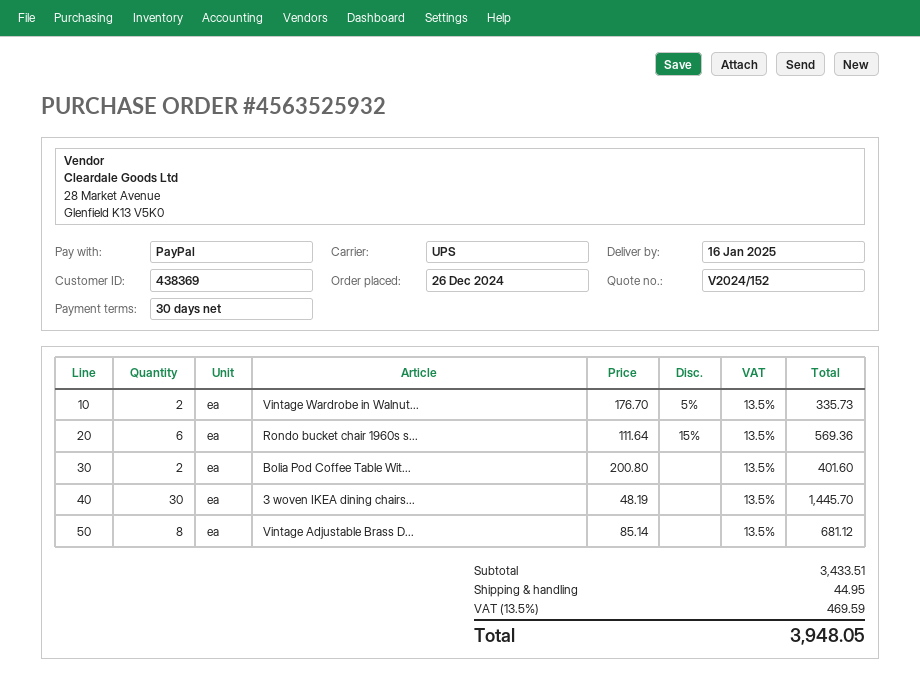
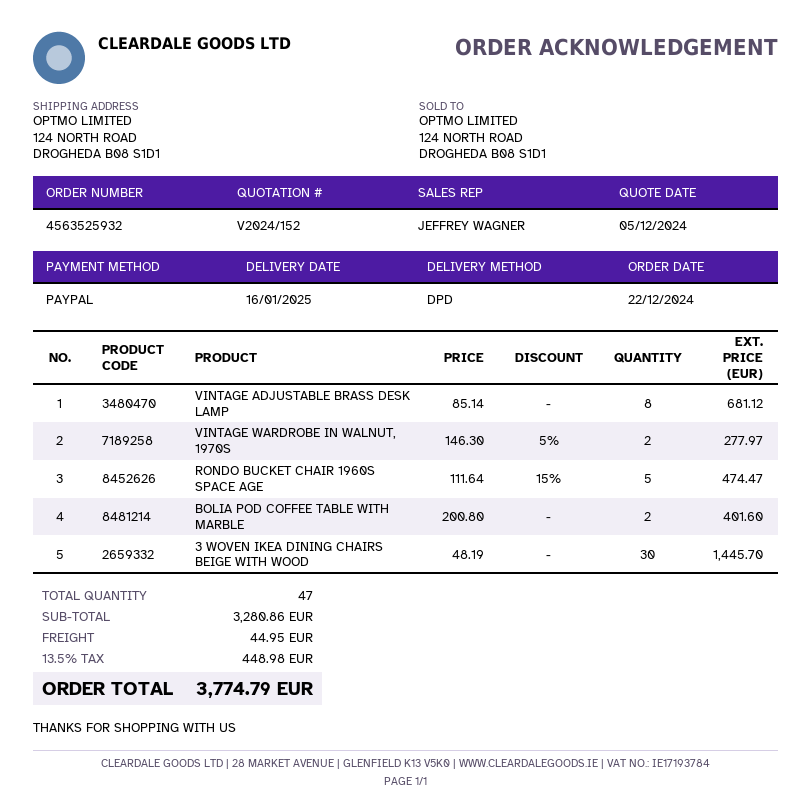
order date: 2024-12-26 -> 2024-12-22
shipping method: UPS -> DPD
Vintage Wardrobe in Walnut...: 2 x 176.70 - 5% = 335.73 -> 2 x 146.30 - 5% = 277.97
Rondo bucket chair 1960s s...: 6 x 111.64 - 15% = 569.36 -> 5 x 111.64 - 15% = 474.47
subtotal: 3433.51 -> 3280.86
tax: 13.5% = 469.59 -> 13.5% = 448.98
total: 3948.05 -> 3774.79

